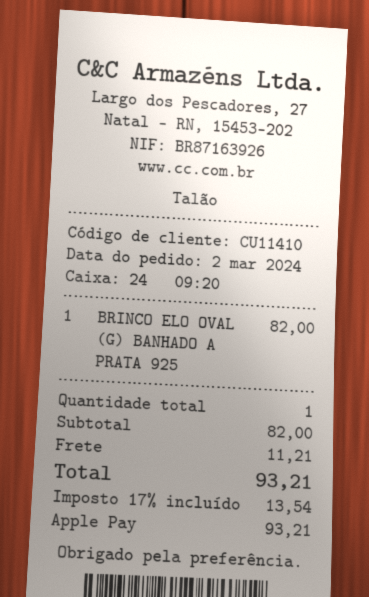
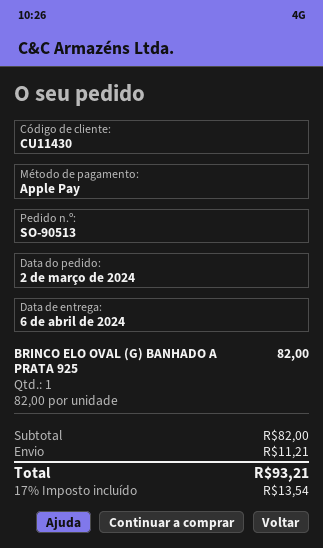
customer number: CU11410 -> CU11430

